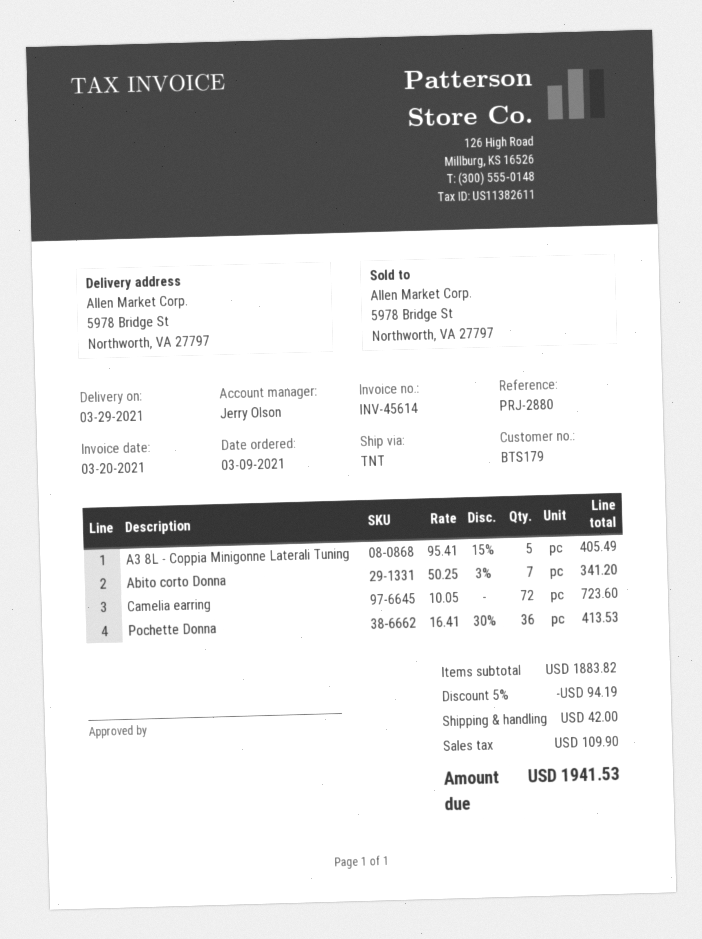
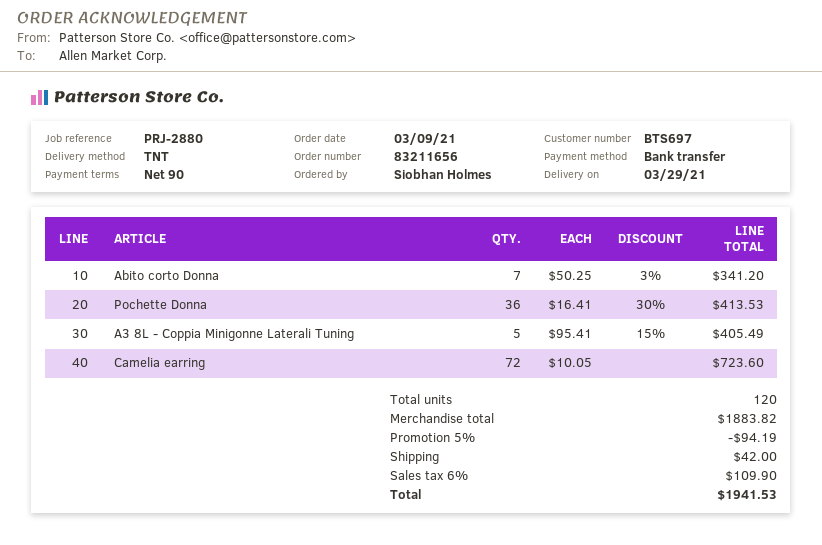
customer number: BTS179 -> BTS697

